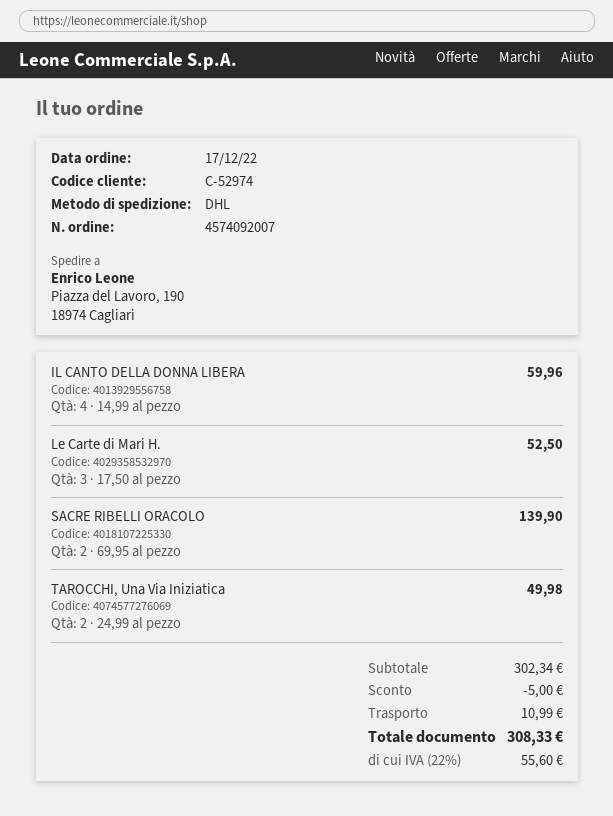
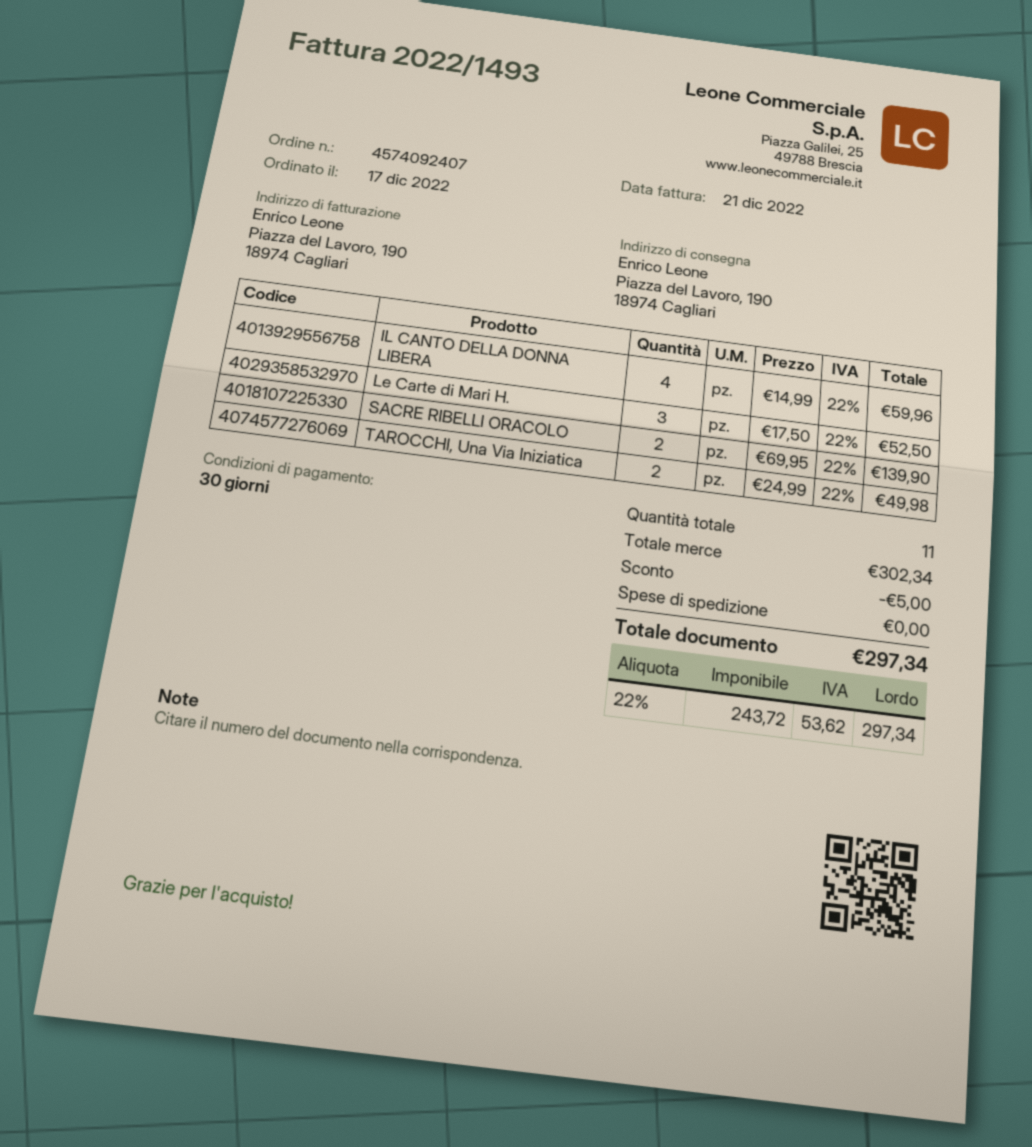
order number: 4574092007 -> 4574092407
shipping: 10.99 -> 0.00
tax: 22% = 55.60 -> 22% = 53.62
total: 308.33 -> 297.34

